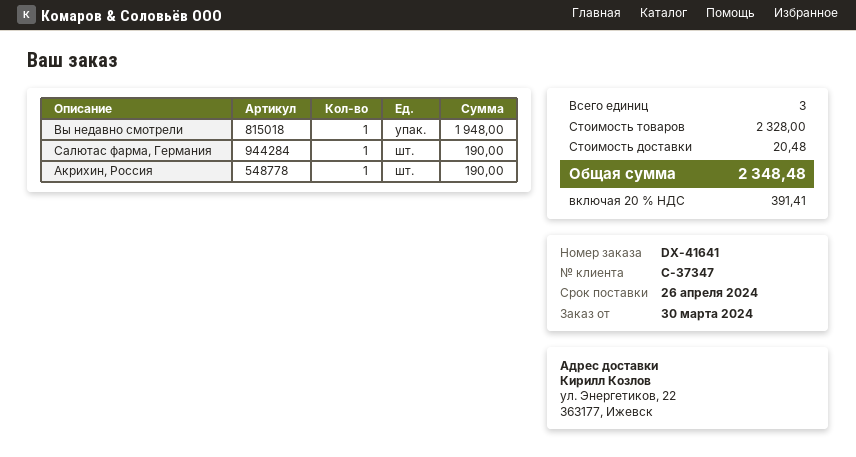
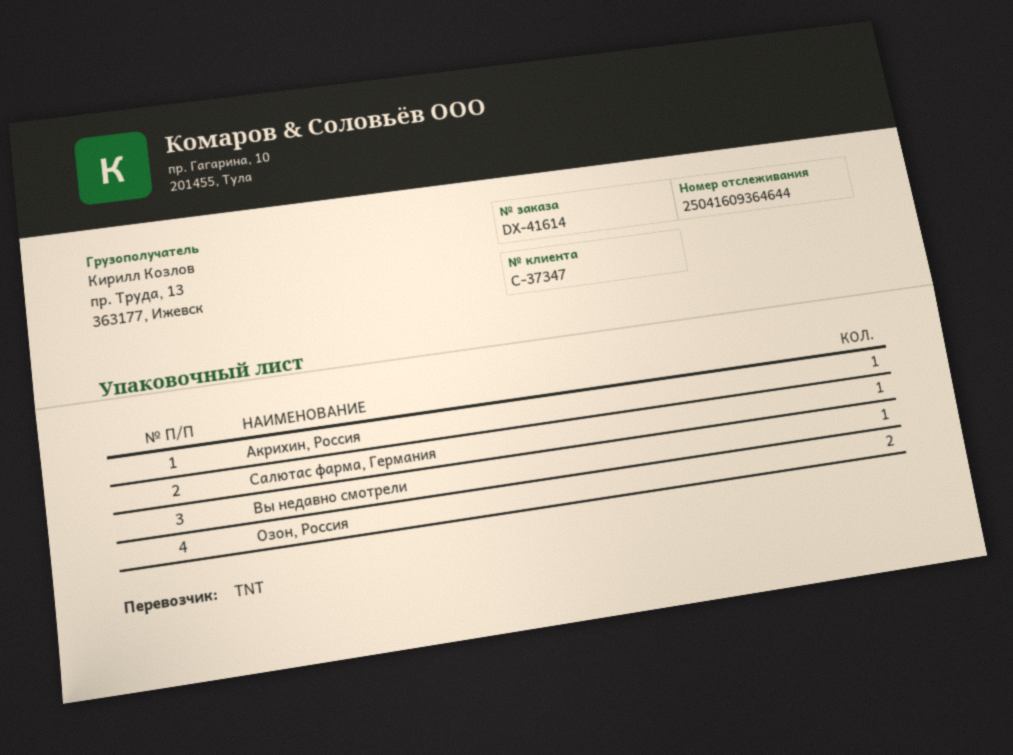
order number: DX-41641 -> DX-41614
ship to: ул. Энергетиков, 22, 363177, Ижевск -> пр. Труда, 13, 363177, Ижевск
Озон, Россия: none -> 2

